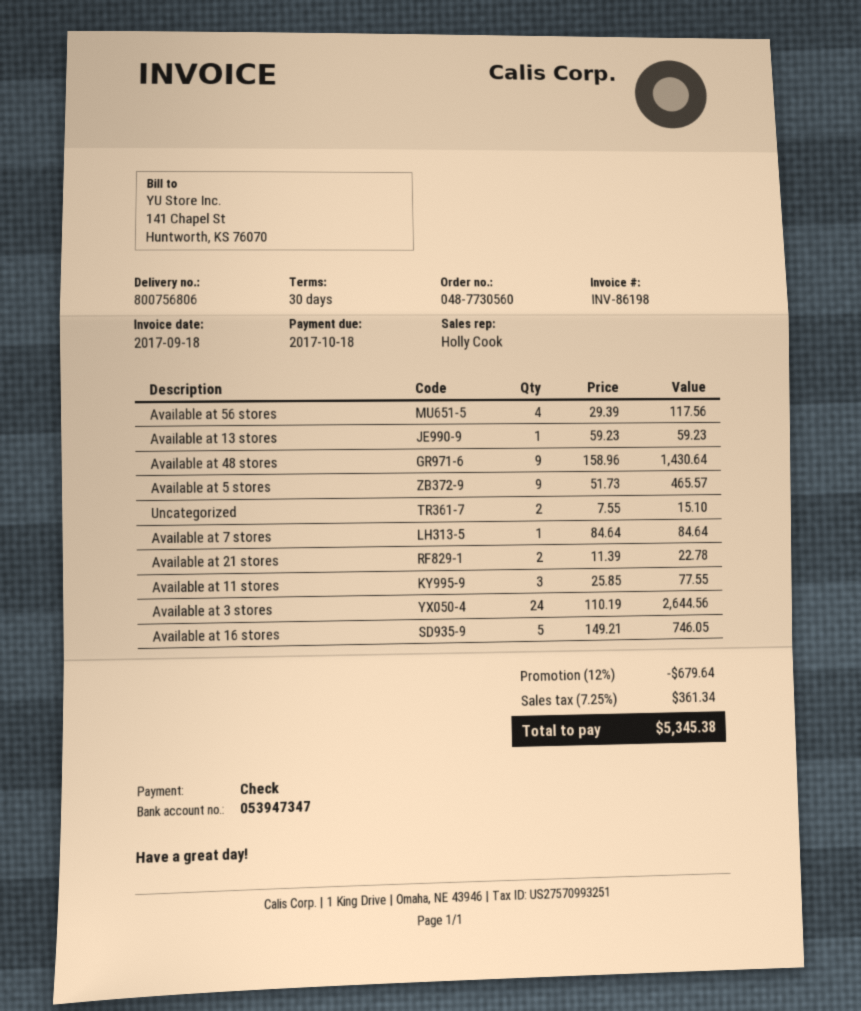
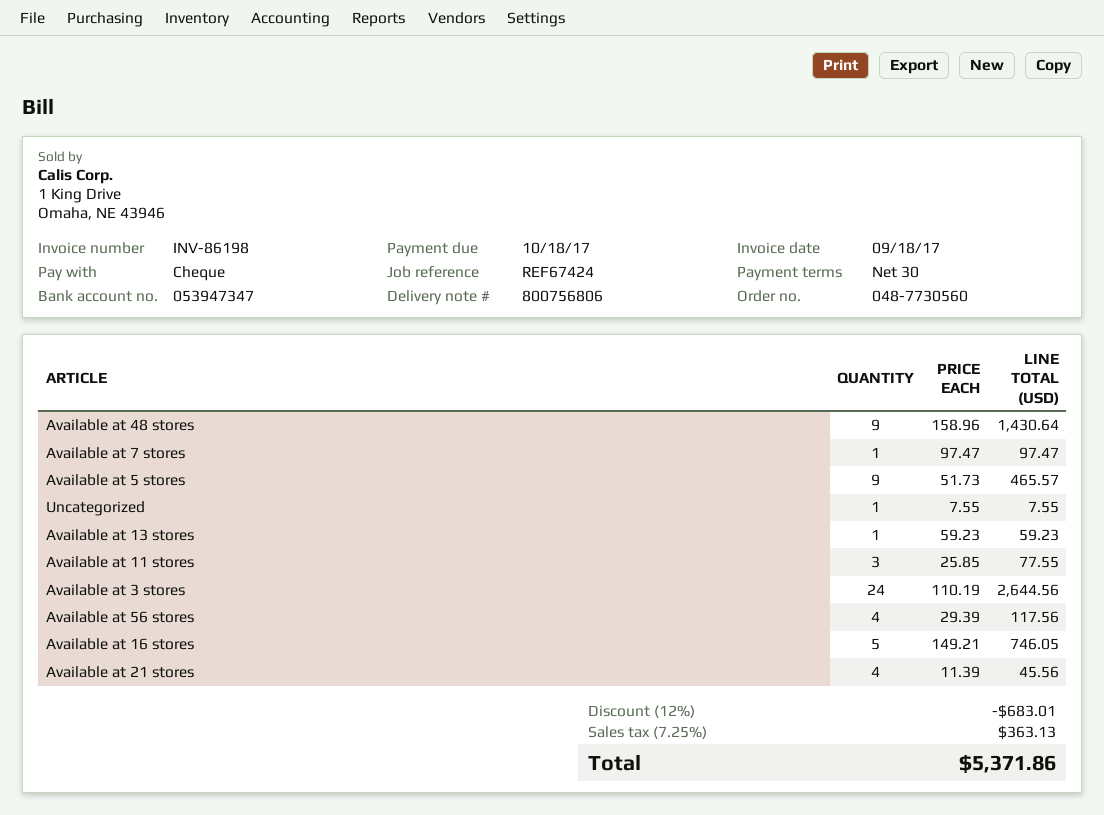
Uncategorized: 2 x 7.55 = 15.10 -> 1 x 7.55 = 7.55
Available at 7 stores: 1 x 84.64 = 84.64 -> 1 x 97.47 = 97.47
Available at 21 stores: 2 x 11.39 = 22.78 -> 4 x 11.39 = 45.56
discount: 12% = 679.64 -> 12% = 683.01
tax: 7.25% = 361.34 -> 7.25% = 363.13
total: 5345.38 -> 5371.86

